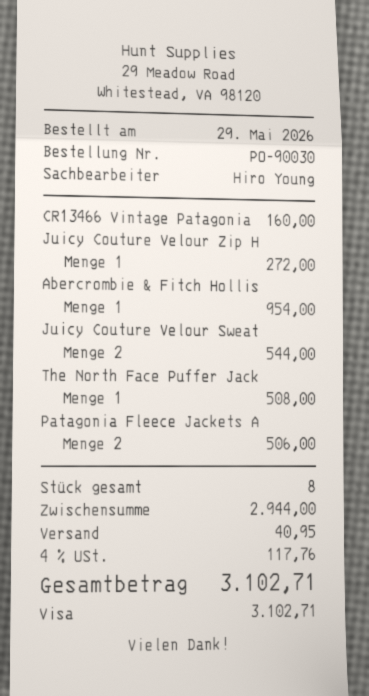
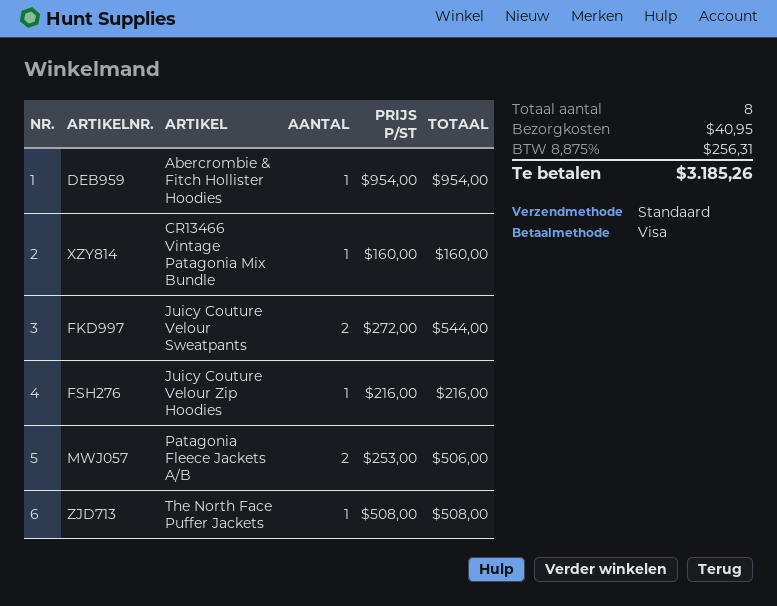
Juicy Couture Velour Zip H: 1 for 272.00 -> 1 for 216.00
tax: 4% = 117.76 -> 8.875% = 256.31
total: 3102.71 -> 3185.26

